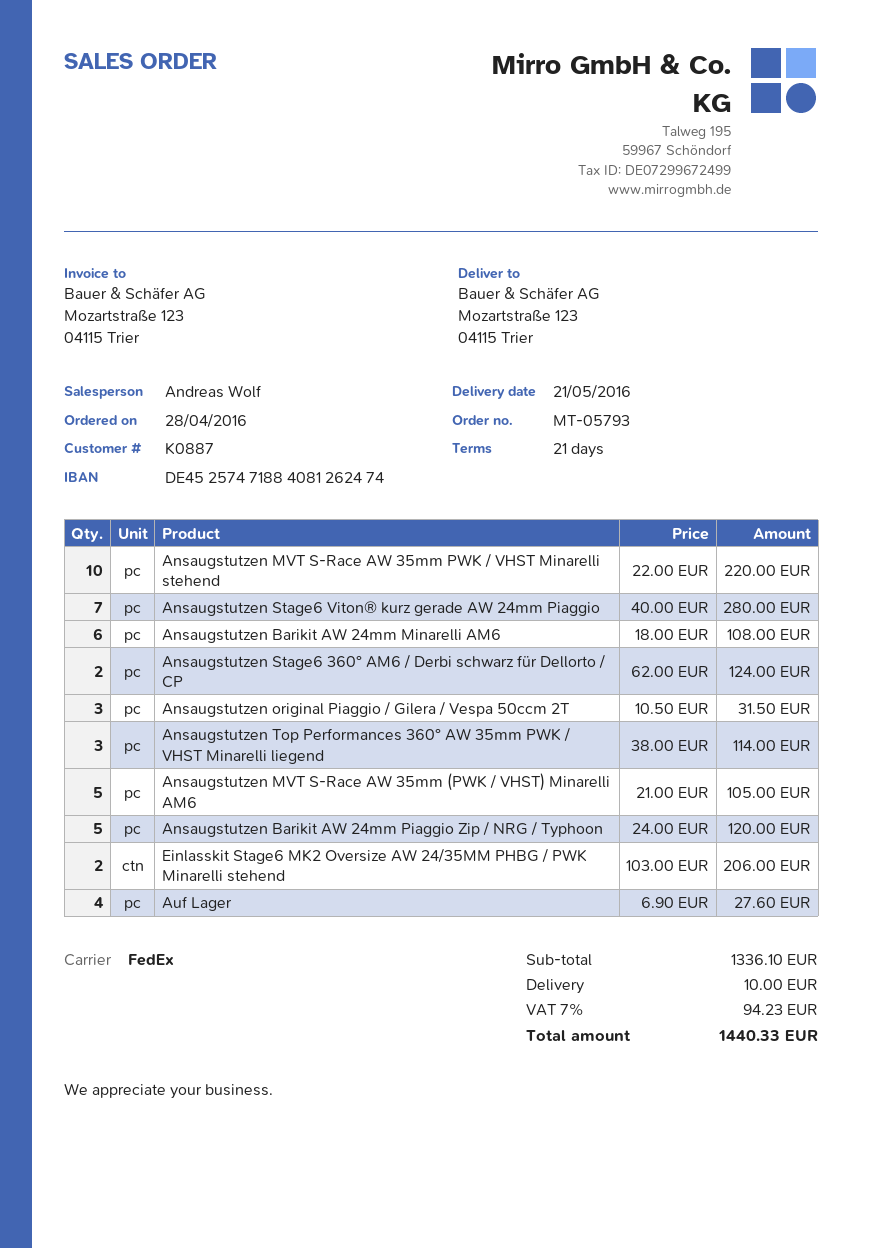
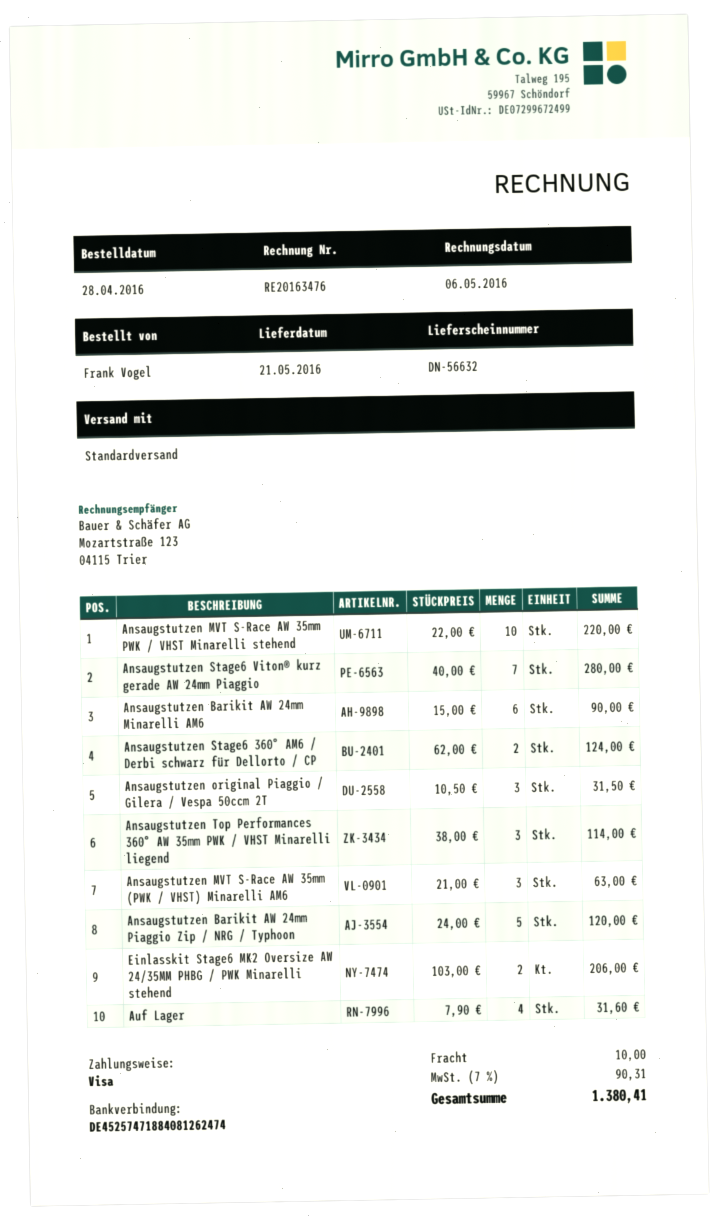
shipping method: FedEx -> standard
Ansaugstutzen Barikit AW 24mm Minarelli AM6: 6 x 18.00 = 108.00 -> 6 x 15.00 = 90.00
Ansaugstutzen MVT S-Race AW 35mm (PWK / VHST) Minarelli AM6: 5 x 21.00 = 105.00 -> 3 x 21.00 = 63.00
Auf Lager: 4 x 6.90 = 27.60 -> 4 x 7.90 = 31.60
tax: 7% = 94.23 -> 7% = 90.31
total: 1440.33 -> 1380.41

